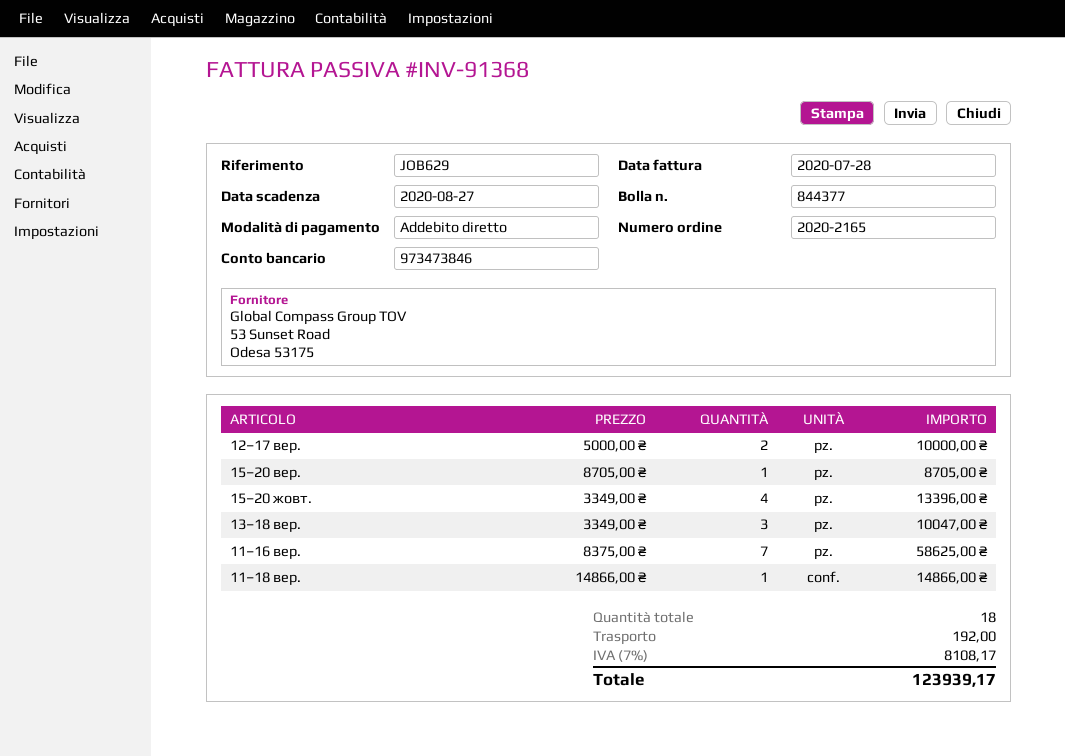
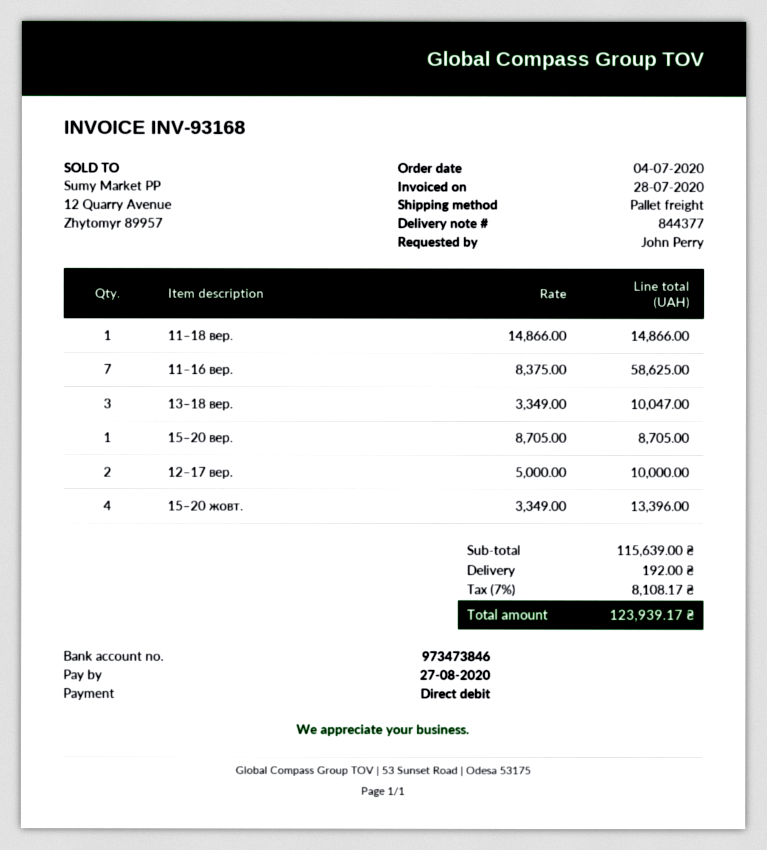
invoice number: INV-91368 -> INV-93168

